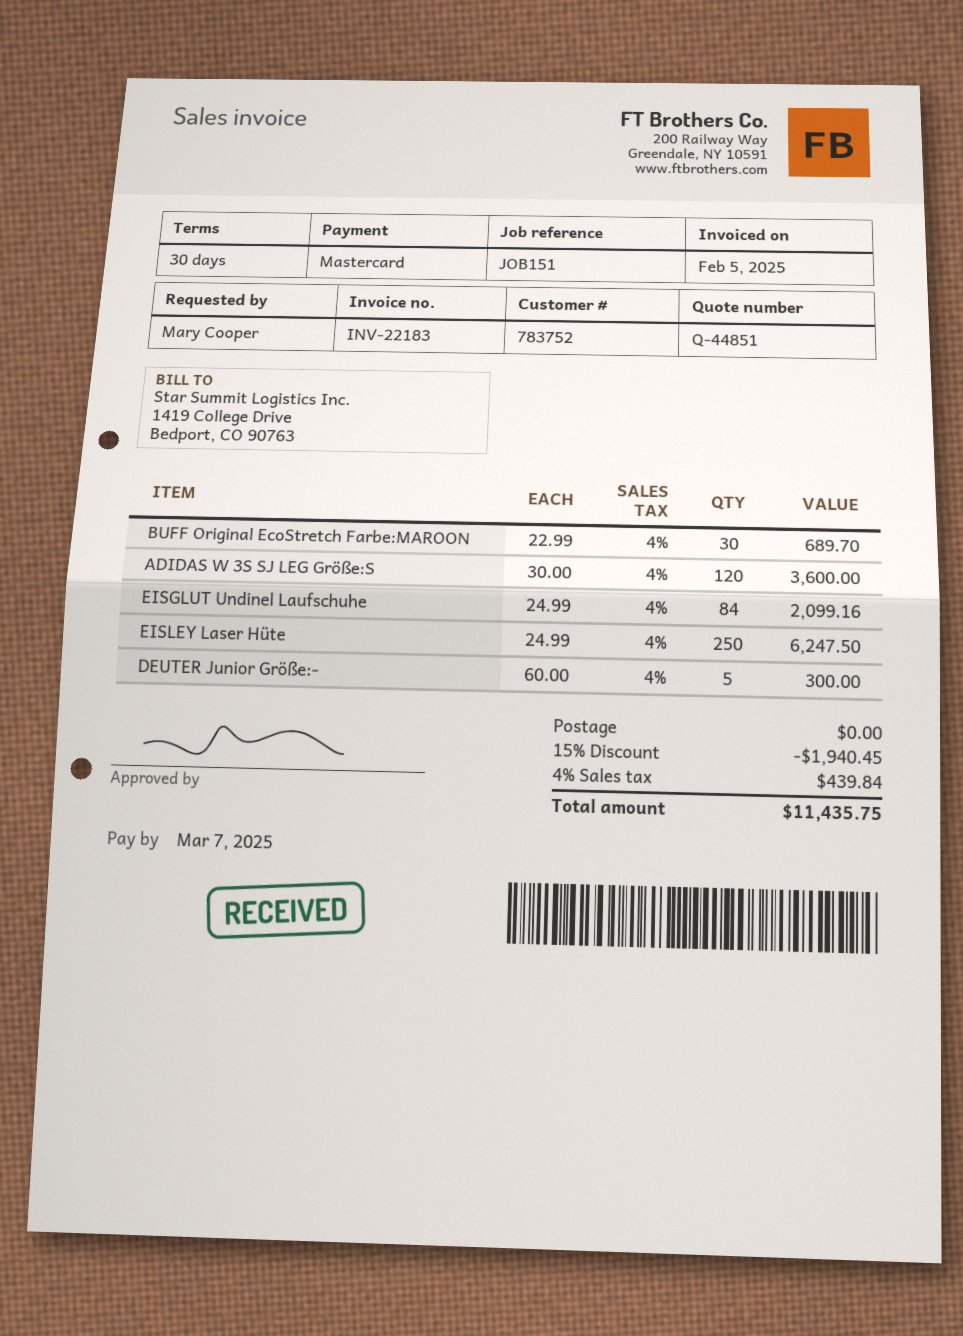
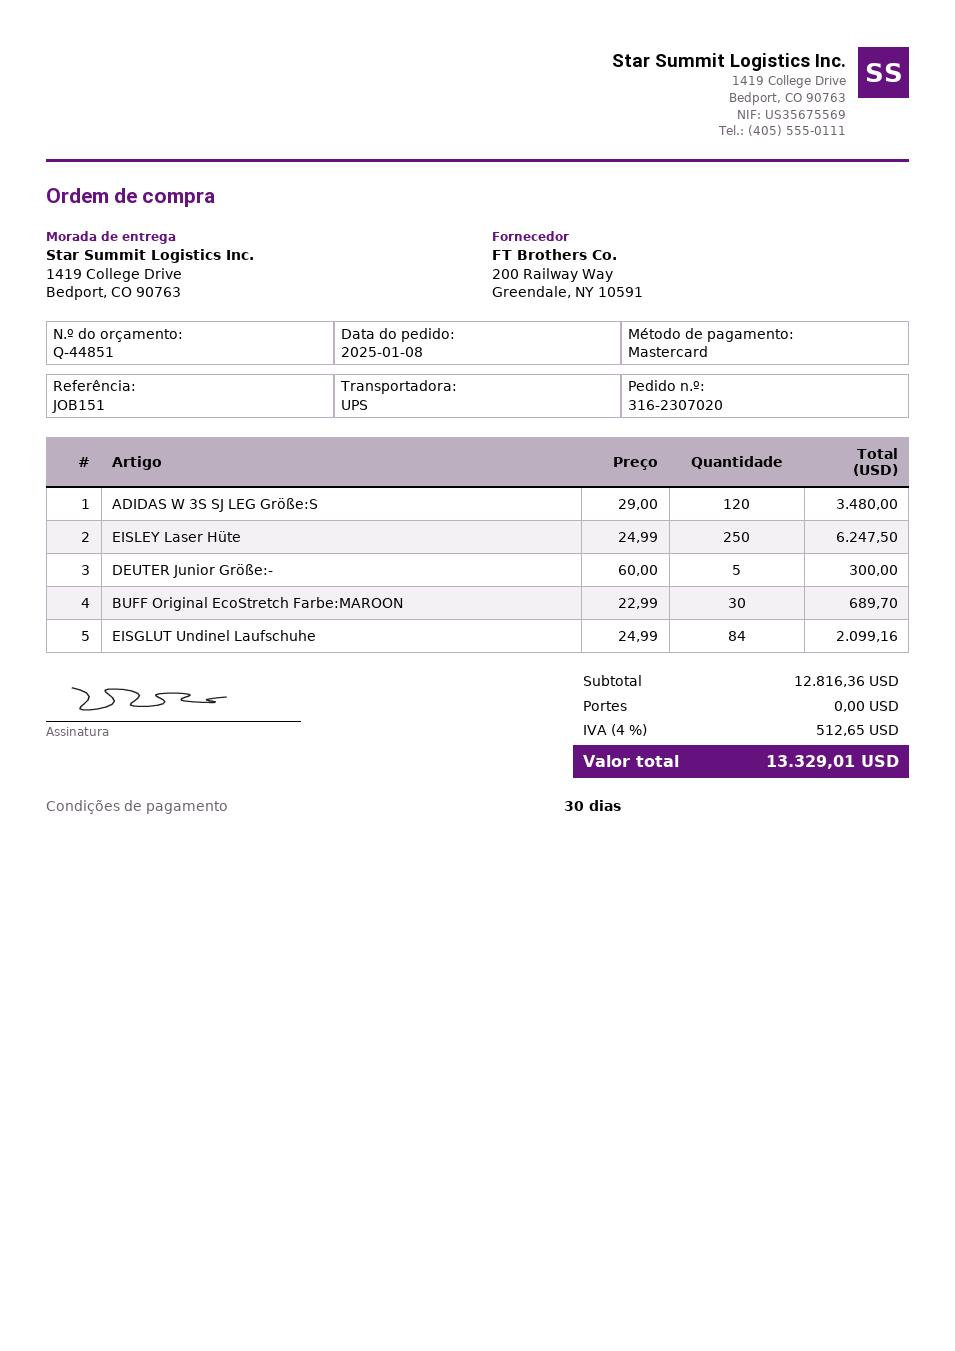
ADIDAS W 3S SJ LEG Größe:S: 120 x 30.00 = 3600.00 -> 120 x 29.00 = 3480.00
discount: 15% = 1940.45 -> none
tax: 4% = 439.84 -> 4% = 512.65
total: 11435.75 -> 13329.01

